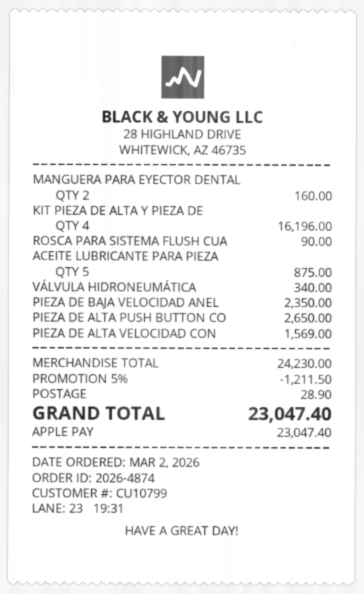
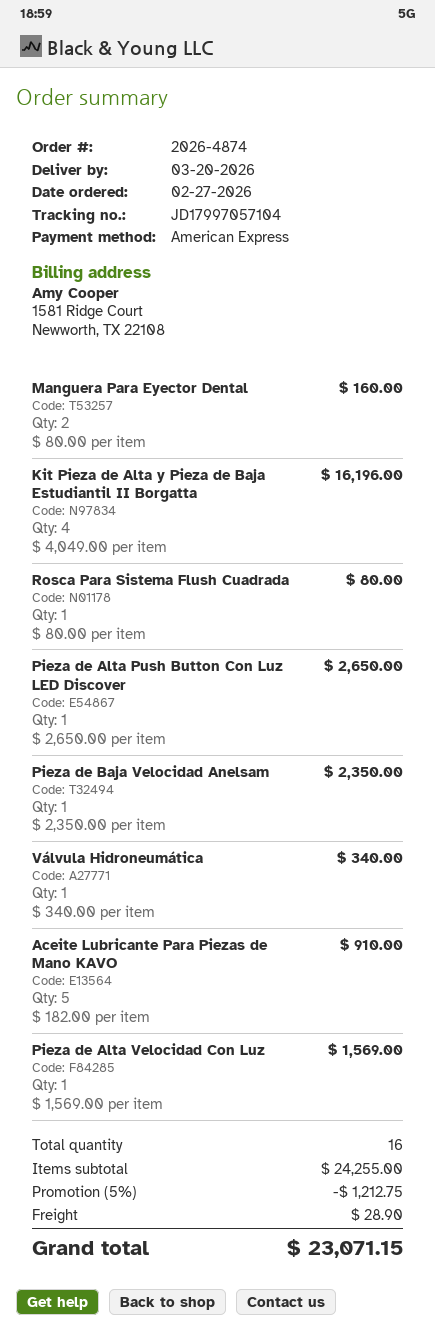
order date: 2026-03-02 -> 2026-02-27
payment method: Apple Pay -> American Express
ROSCA PARA SISTEMA FLUSH CUA: 1 for 90.00 -> 1 for 80.00
ACEITE LUBRICANTE PARA PIEZA: 5 for 875.00 -> 5 for 910.00
subtotal: 24230.00 -> 24255.00
discount: 5% = 1211.50 -> 5% = 1212.75
total: 23047.40 -> 23071.15

